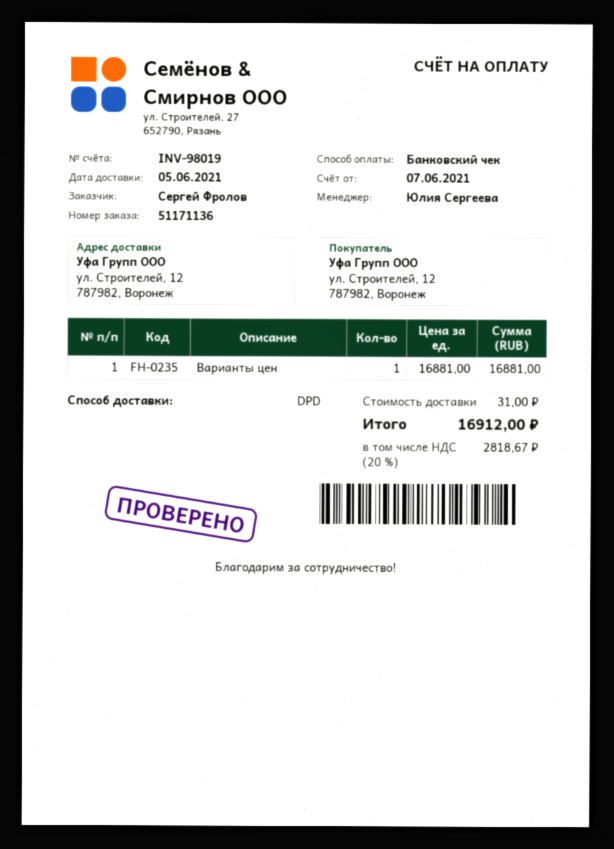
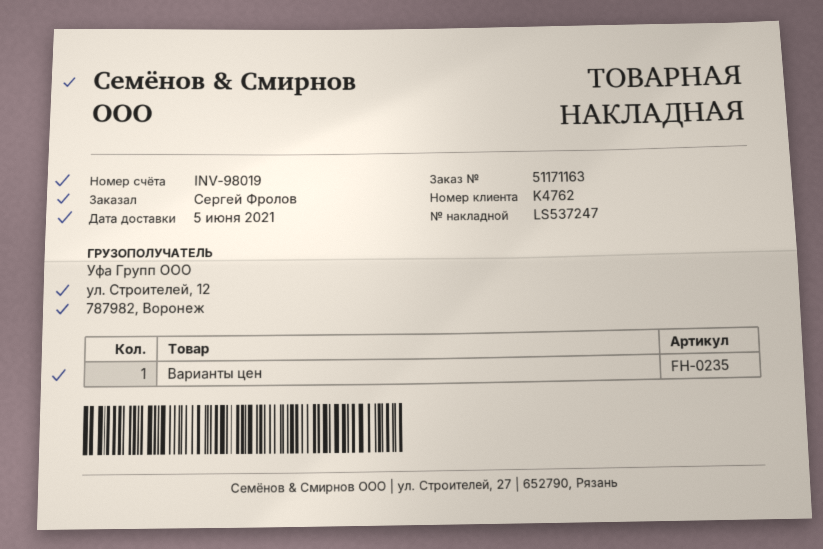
order number: 51171136 -> 51171163

